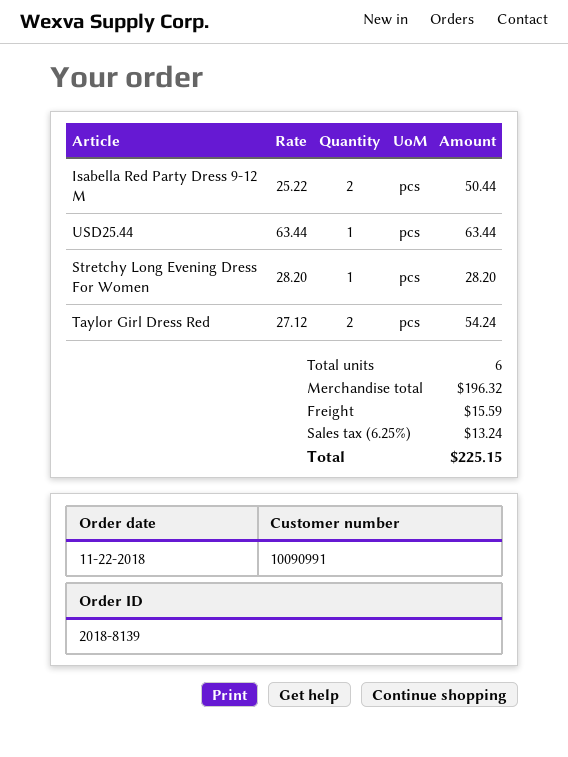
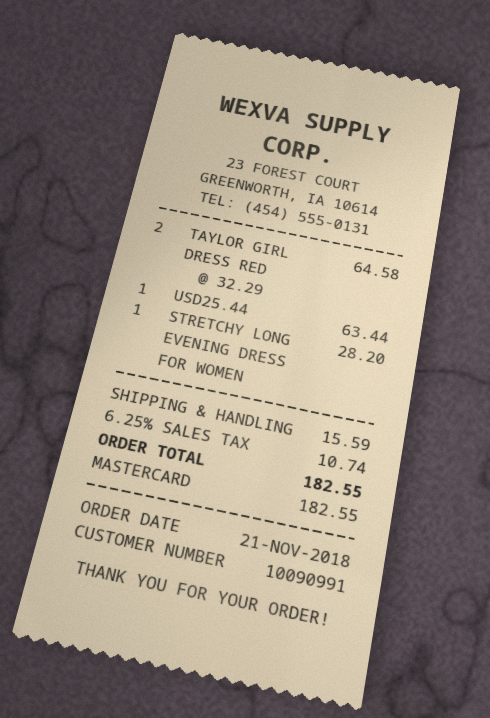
order date: 2018-11-22 -> 2018-11-21
Isabella Red Party Dress 9-12 M: 2 x 25.22 = 50.44 -> none
Taylor Girl Dress Red: 2 x 27.12 = 54.24 -> 2 x 32.29 = 64.58
tax: 6.25% = 13.24 -> 6.25% = 10.74
total: 225.15 -> 182.55

